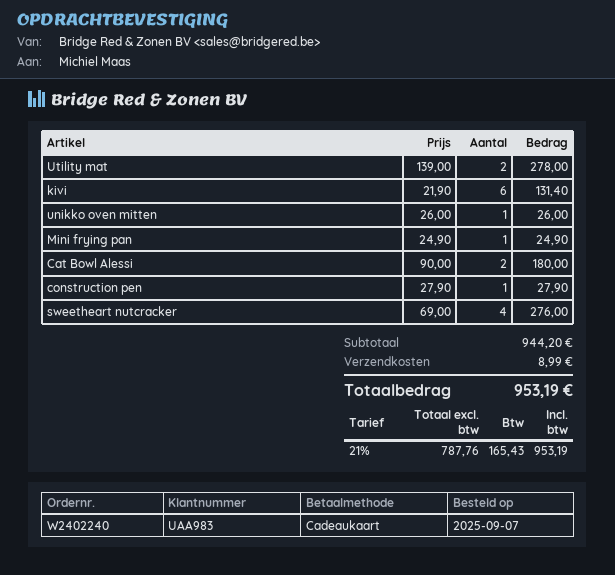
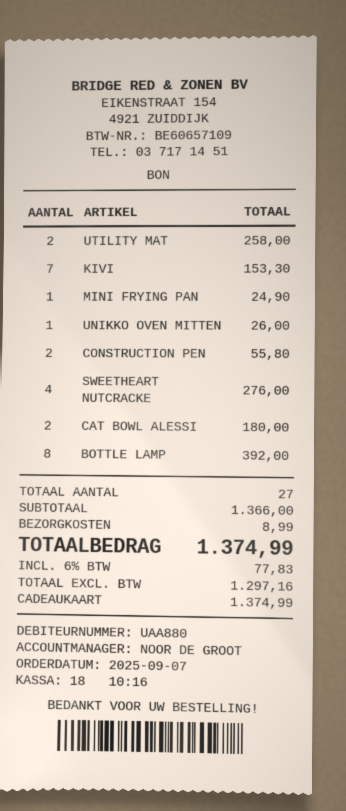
customer number: UAA983 -> UAA880
Utility mat: 2 for 278.00 -> 2 for 258.00
kivi: 6 for 131.40 -> 7 for 153.30
construction pen: 1 for 27.90 -> 2 for 55.80
BOTTLE LAMP: none -> 8 for 392.00
subtotal: 944.20 -> 1366.00
net: 787.76 -> 1297.16
tax: 21% = 165.43 -> 6% = 77.83
total: 953.19 -> 1374.99

